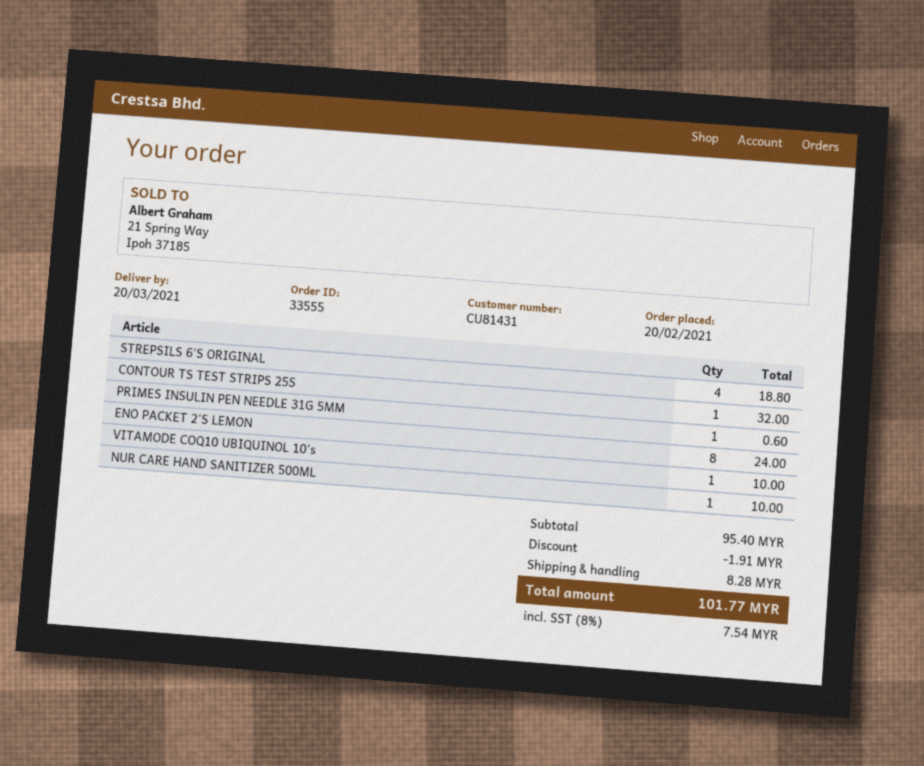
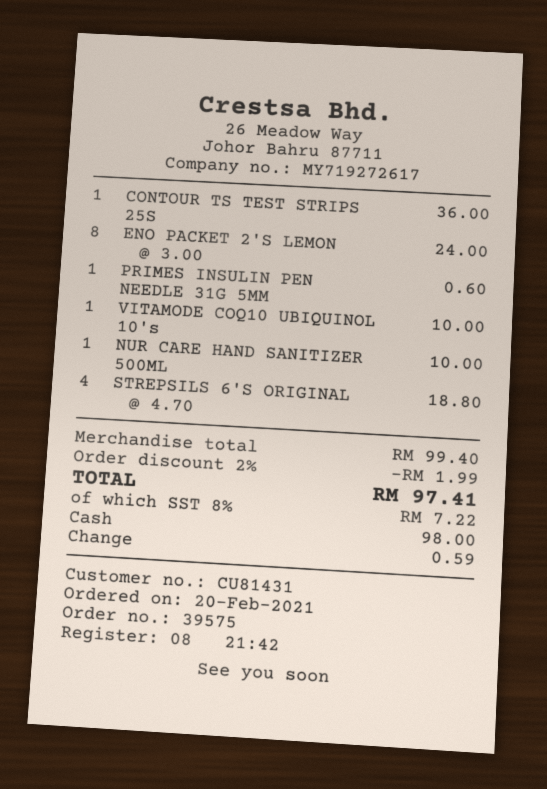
order number: 33555 -> 39575
CONTOUR TS TEST STRIPS 25S: 1 for 32.00 -> 1 for 36.00
subtotal: 95.40 -> 99.40
discount: 1.91 -> 1.99
shipping: 8.28 -> none
tax: 8% = 7.54 -> 8% = 7.22
total: 101.77 -> 97.41

